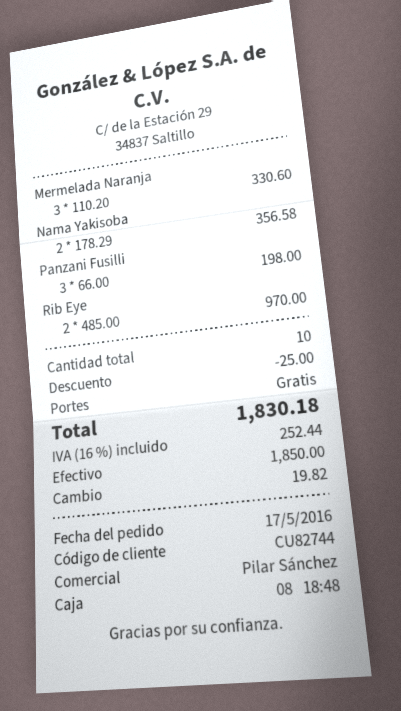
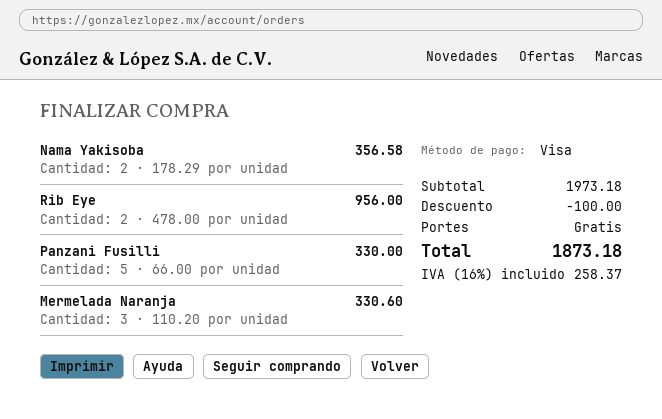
payment method: cash -> Visa
Panzani Fusilli: 3 x 66.00 = 198.00 -> 5 x 66.00 = 330.00
Rib Eye: 2 x 485.00 = 970.00 -> 2 x 478.00 = 956.00
discount: 25.00 -> 100.00
tax: 16% = 252.44 -> 16% = 258.37
total: 1830.18 -> 1873.18

